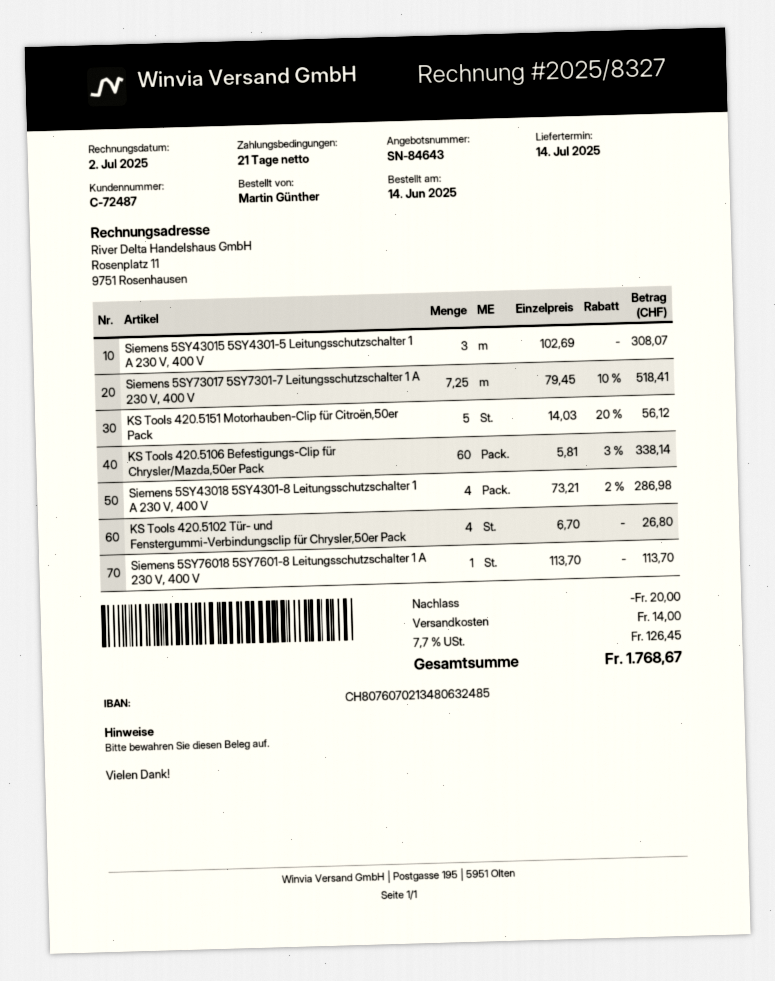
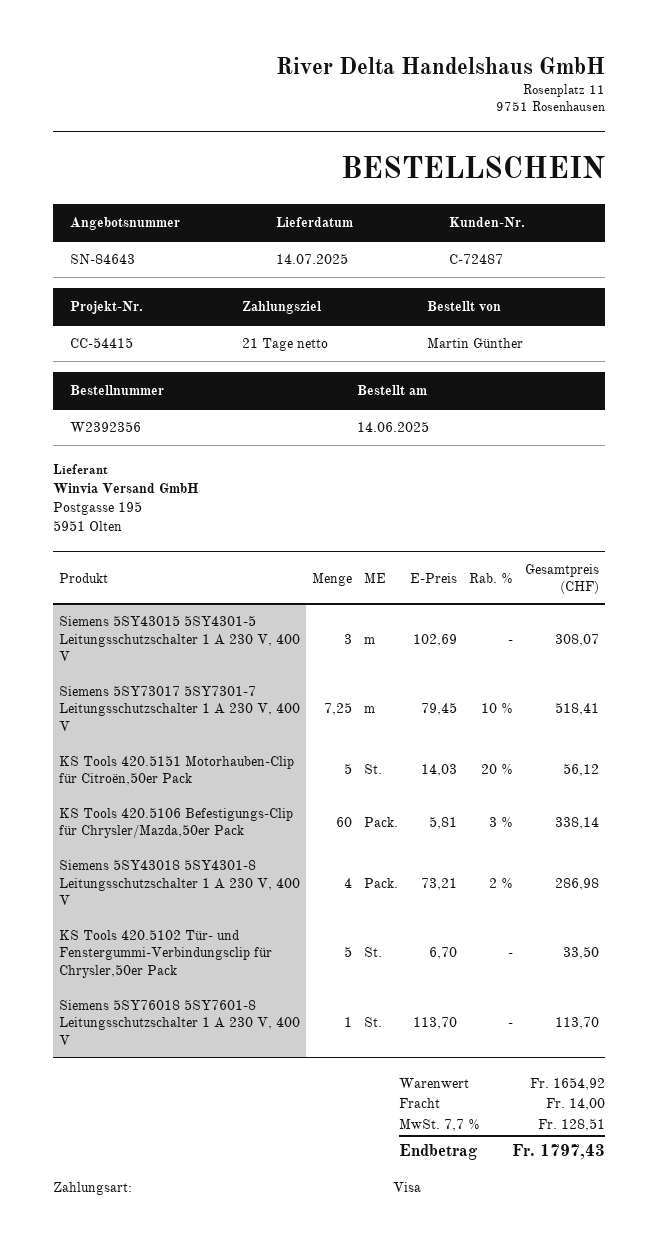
KS Tools 420.5102 Tür- und Fenstergummi-Verbindungsclip für Chrysler,50er Pack: 4 x 6.70 = 26.80 -> 5 x 6.70 = 33.50
discount: 20.00 -> none
tax: 7.7% = 126.45 -> 7.7% = 128.51
total: 1768.67 -> 1797.43

